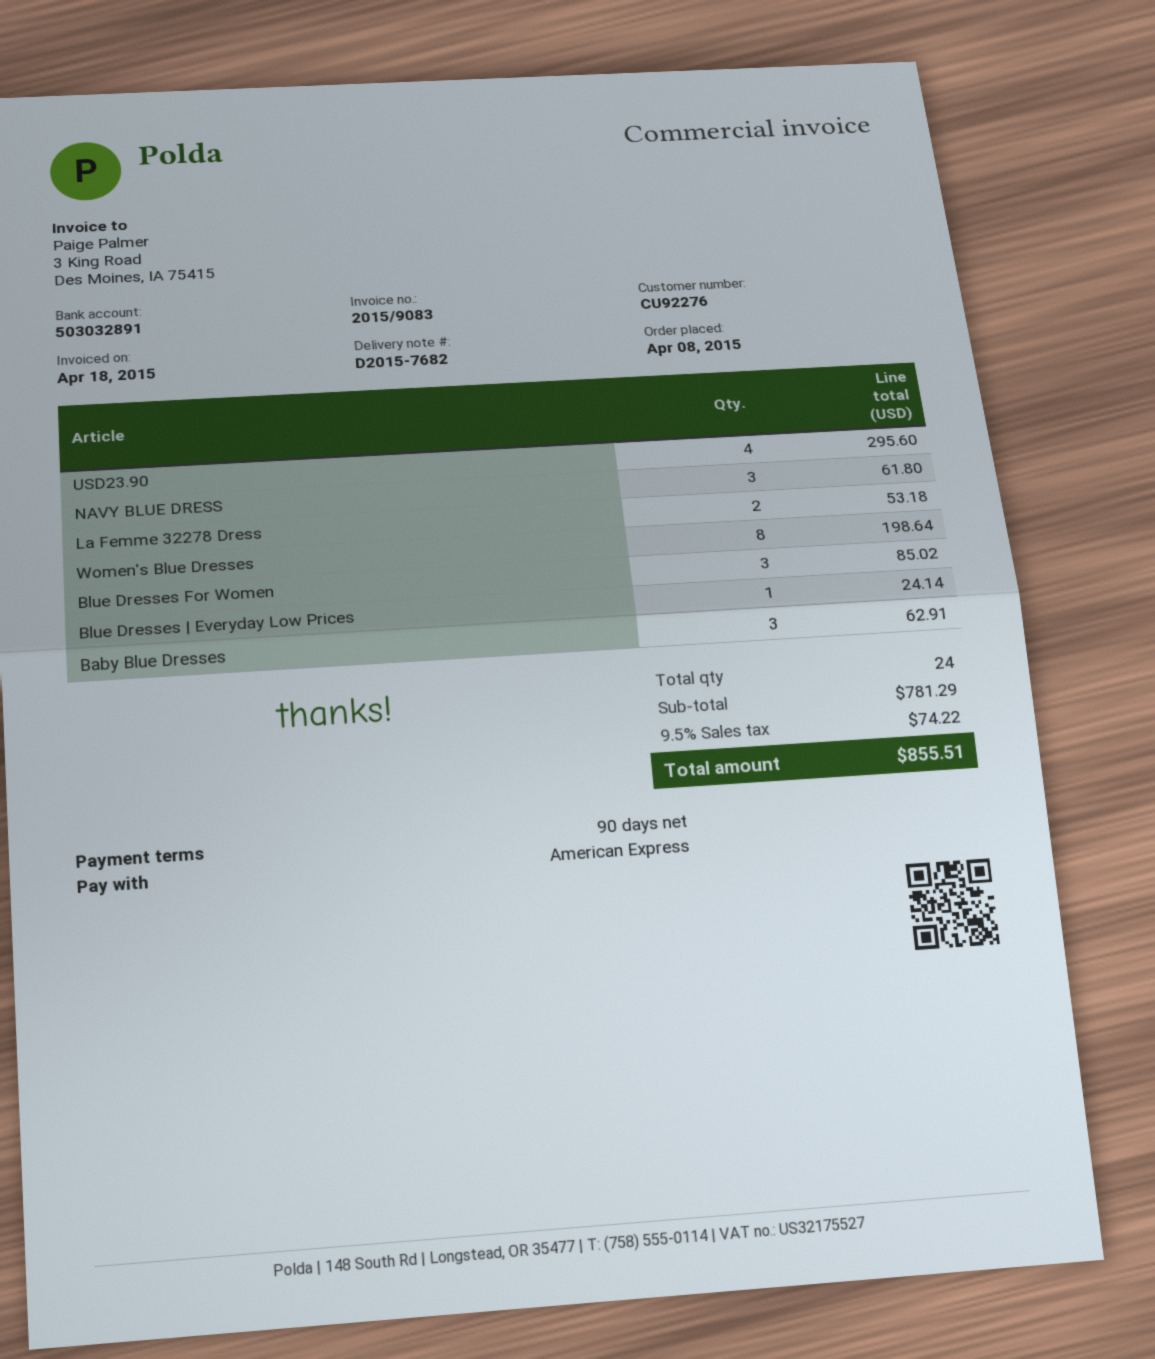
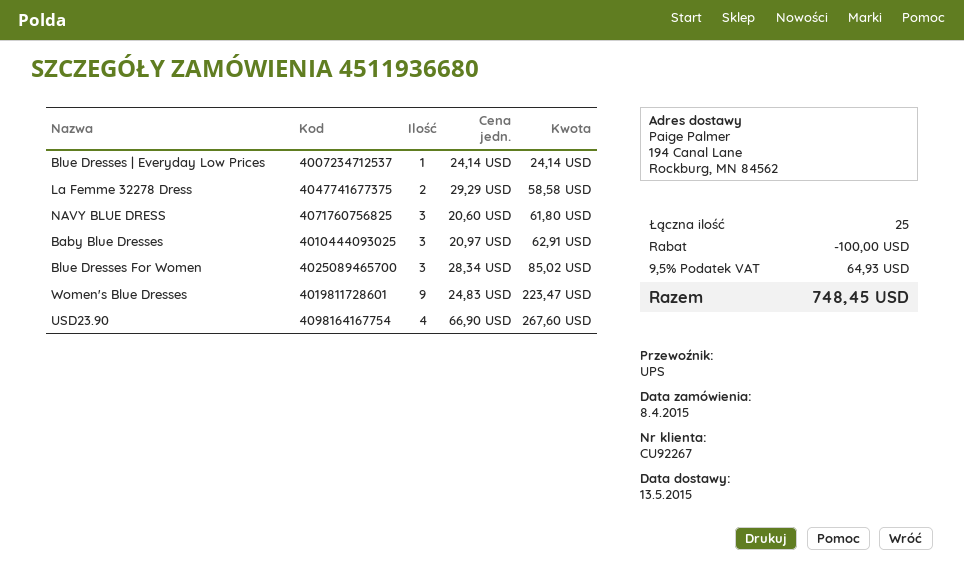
customer number: CU92276 -> CU92267
USD23.90: 4 for 295.60 -> 4 for 267.60
La Femme 32278 Dress: 2 for 53.18 -> 2 for 58.58
Women's Blue Dresses: 8 for 198.64 -> 9 for 223.47
total quantity: 24 -> 25
discount: none -> 100.00
tax: 9.5% = 74.22 -> 9.5% = 64.93
total: 855.51 -> 748.45

